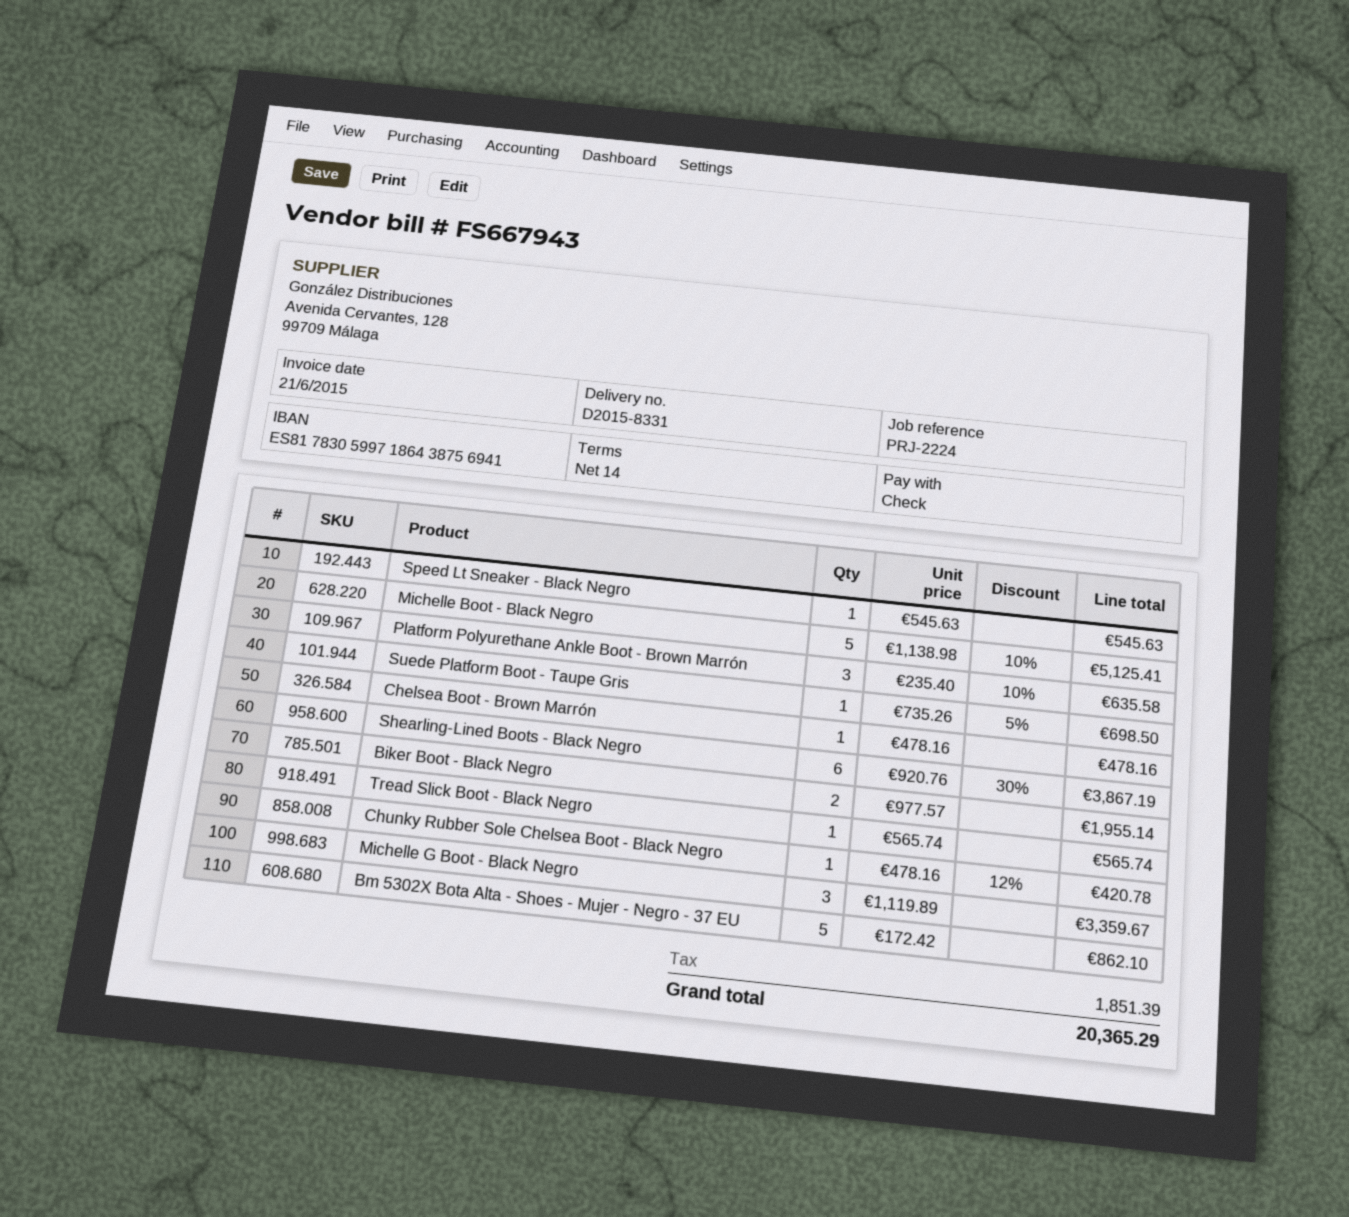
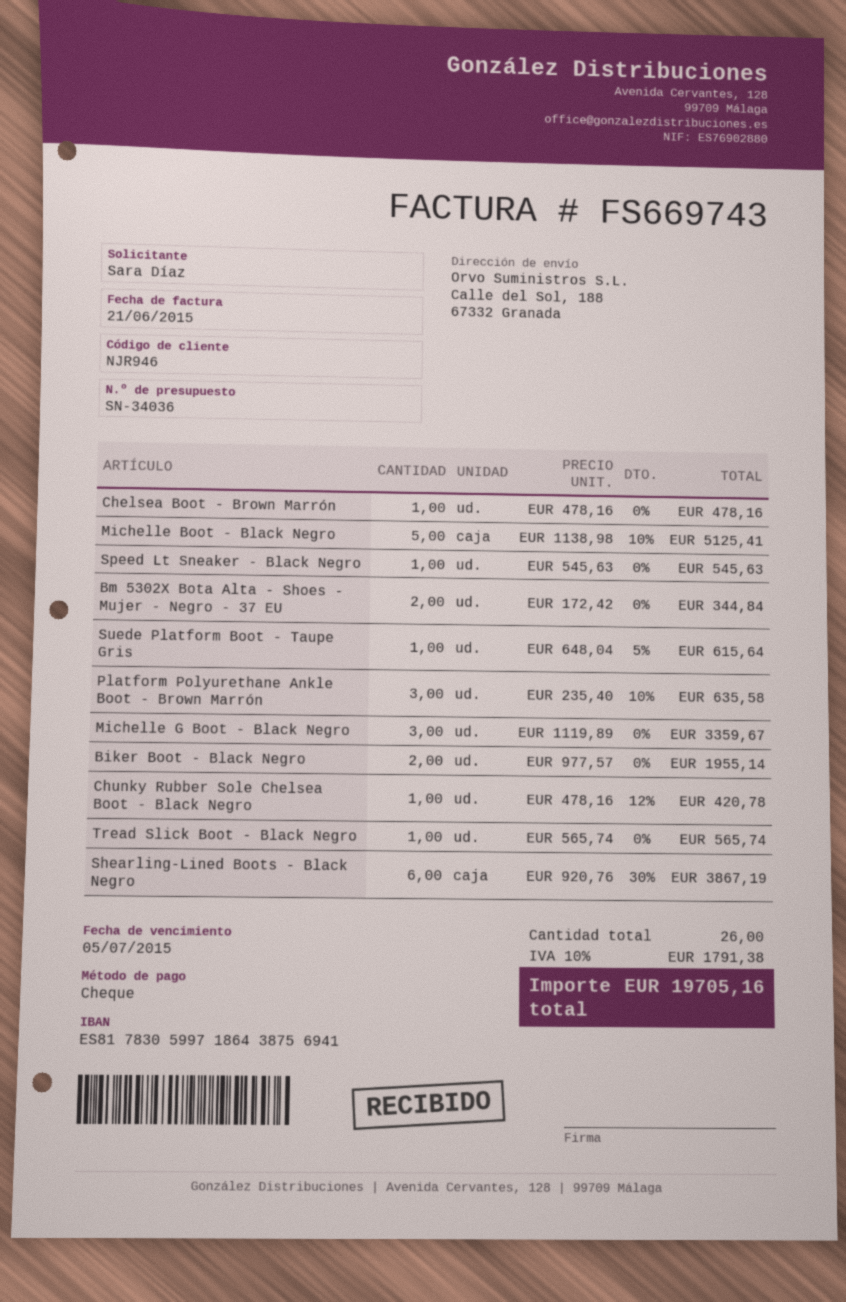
invoice number: FS667943 -> FS669743
Suede Platform Boot - Taupe Gris: 1 x 735.26 - 5% = 698.50 -> 1 x 648.04 - 5% = 615.64
Bm 5302X Bota Alta - Shoes - Mujer - Negro - 37 EU: 5 x 172.42 = 862.10 -> 2 x 172.42 = 344.84
tax: 1851.39 -> 1791.38
total: 20365.29 -> 19705.16

